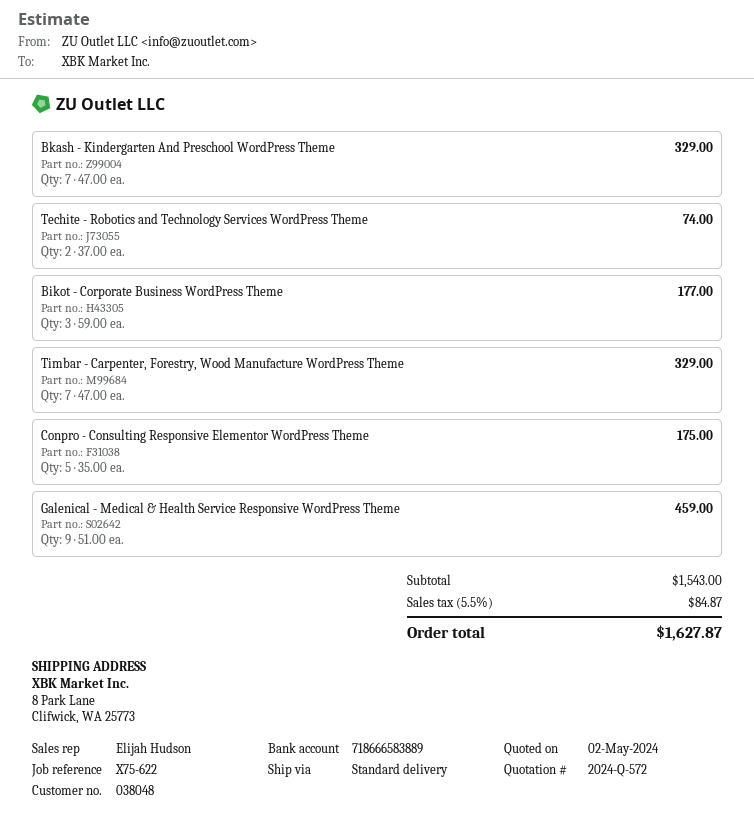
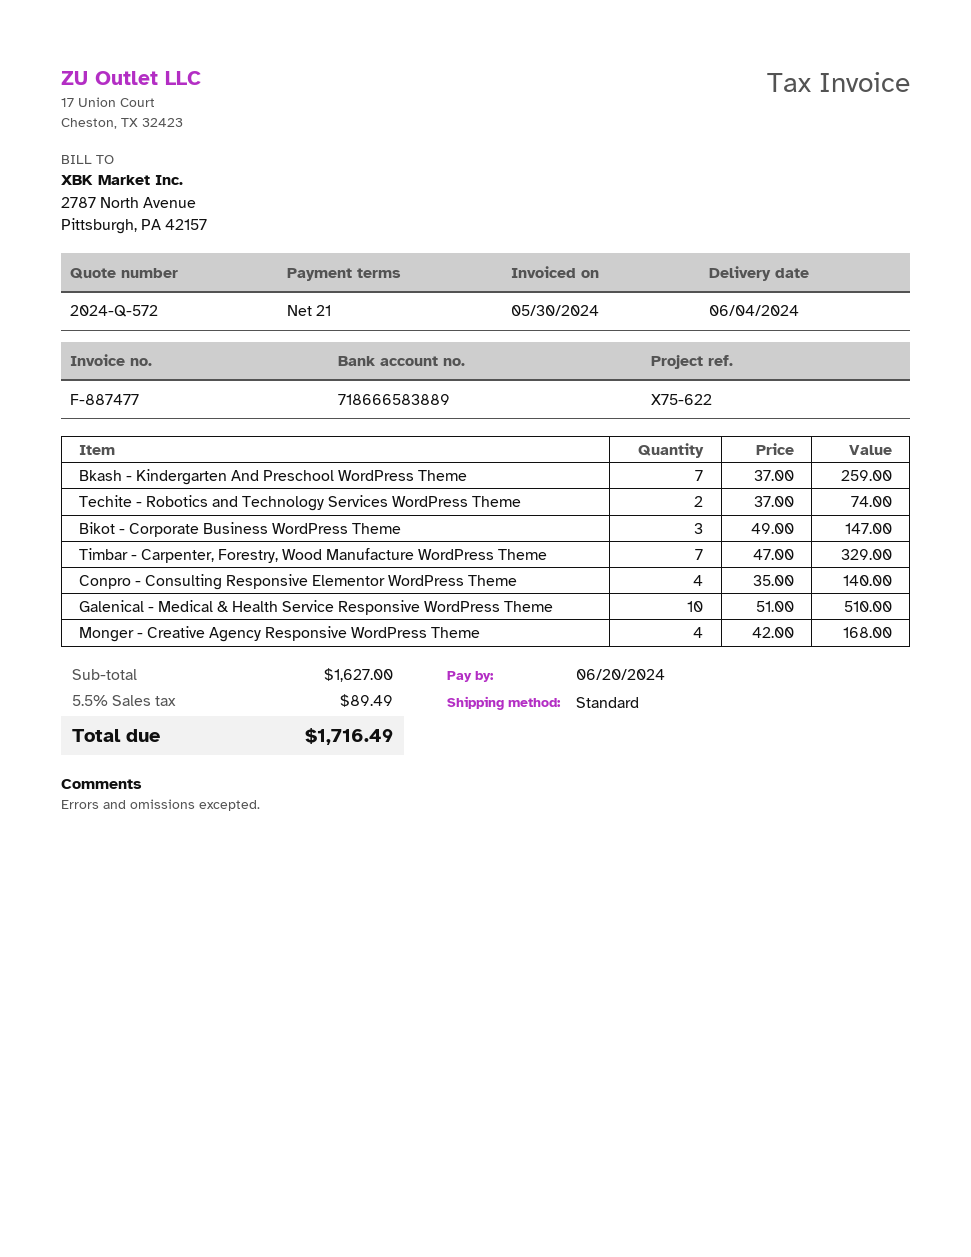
Bkash - Kindergarten And Preschool WordPress Theme: 7 x 47.00 = 329.00 -> 7 x 37.00 = 259.00
Bikot - Corporate Business WordPress Theme: 3 x 59.00 = 177.00 -> 3 x 49.00 = 147.00
Conpro - Consulting Responsive Elementor WordPress Theme: 5 x 35.00 = 175.00 -> 4 x 35.00 = 140.00
Galenical - Medical & Health Service Responsive WordPress Theme: 9 x 51.00 = 459.00 -> 10 x 51.00 = 510.00
Monger - Creative Agency Responsive WordPress Theme: none -> 4 x 42.00 = 168.00
subtotal: 1543.00 -> 1627.00
tax: 5.5% = 84.87 -> 5.5% = 89.49
total: 1627.87 -> 1716.49

